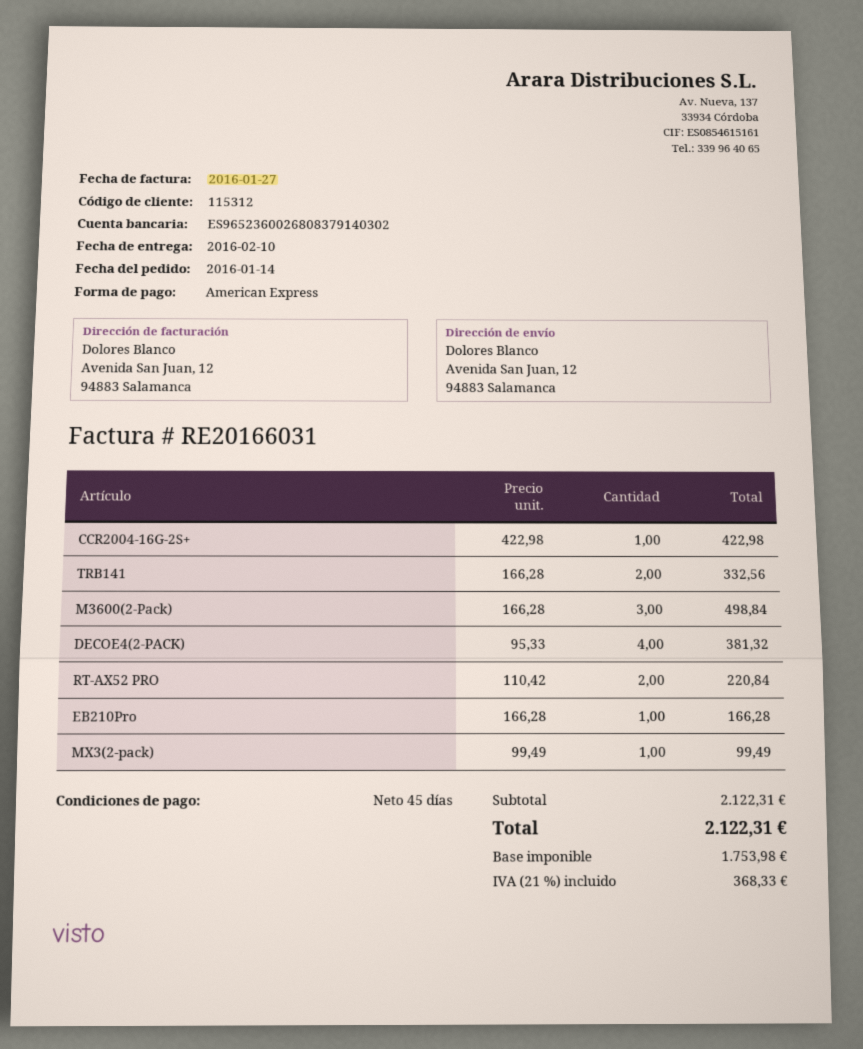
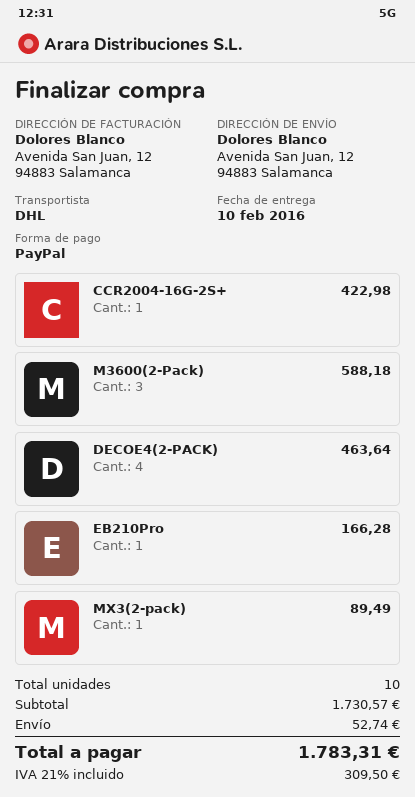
payment method: American Express -> PayPal
TRB141: 2 for 332.56 -> none
M3600(2-Pack): 3 for 498.84 -> 3 for 588.18
DECOE4(2-PACK): 4 for 381.32 -> 4 for 463.64
RT-AX52 PRO: 2 for 220.84 -> none
MX3(2-pack): 1 for 99.49 -> 1 for 89.49
subtotal: 2122.31 -> 1730.57
shipping: none -> 52.74
tax: 21% = 368.33 -> 21% = 309.50
total: 2122.31 -> 1783.31

